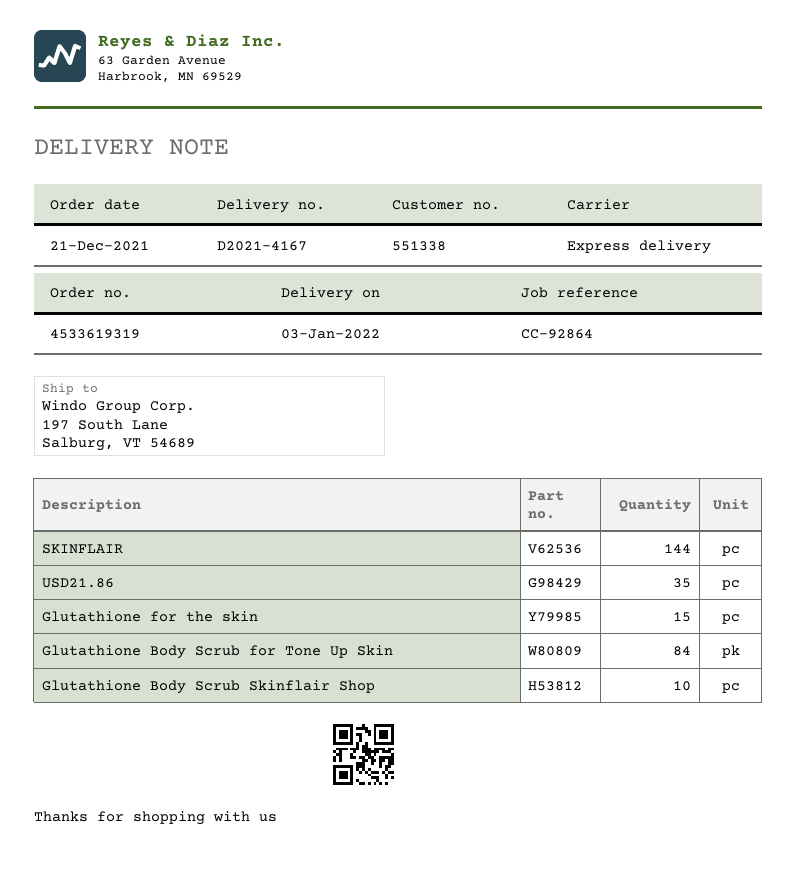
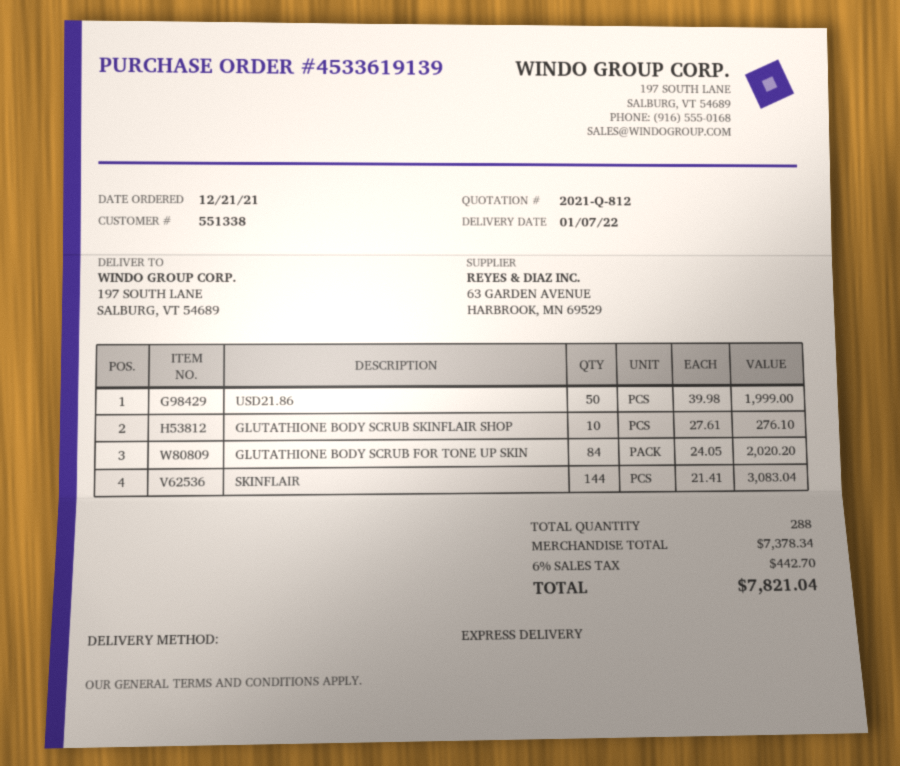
order number: 4533619319 -> 4533619139
delivery date: 2022-01-03 -> 2022-01-07
USD21.86: 35 -> 50
Glutathione for the skin: 15 -> none

